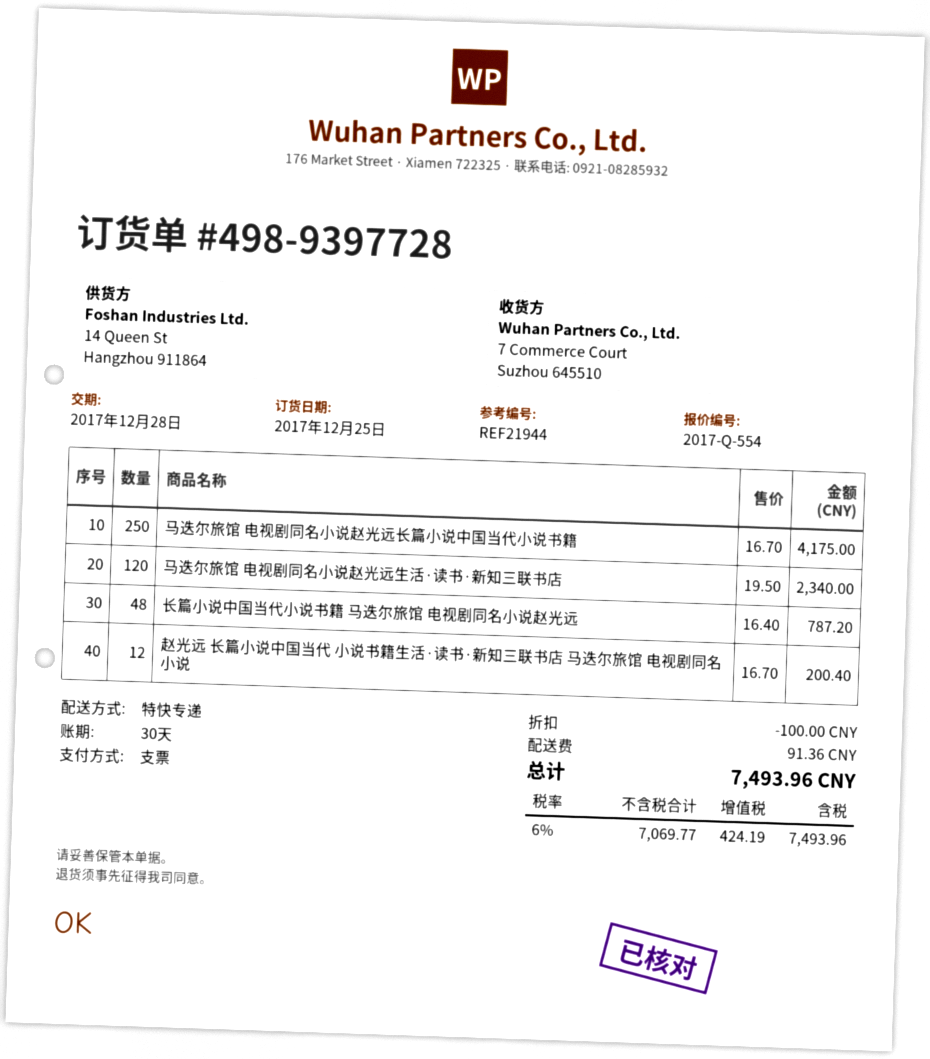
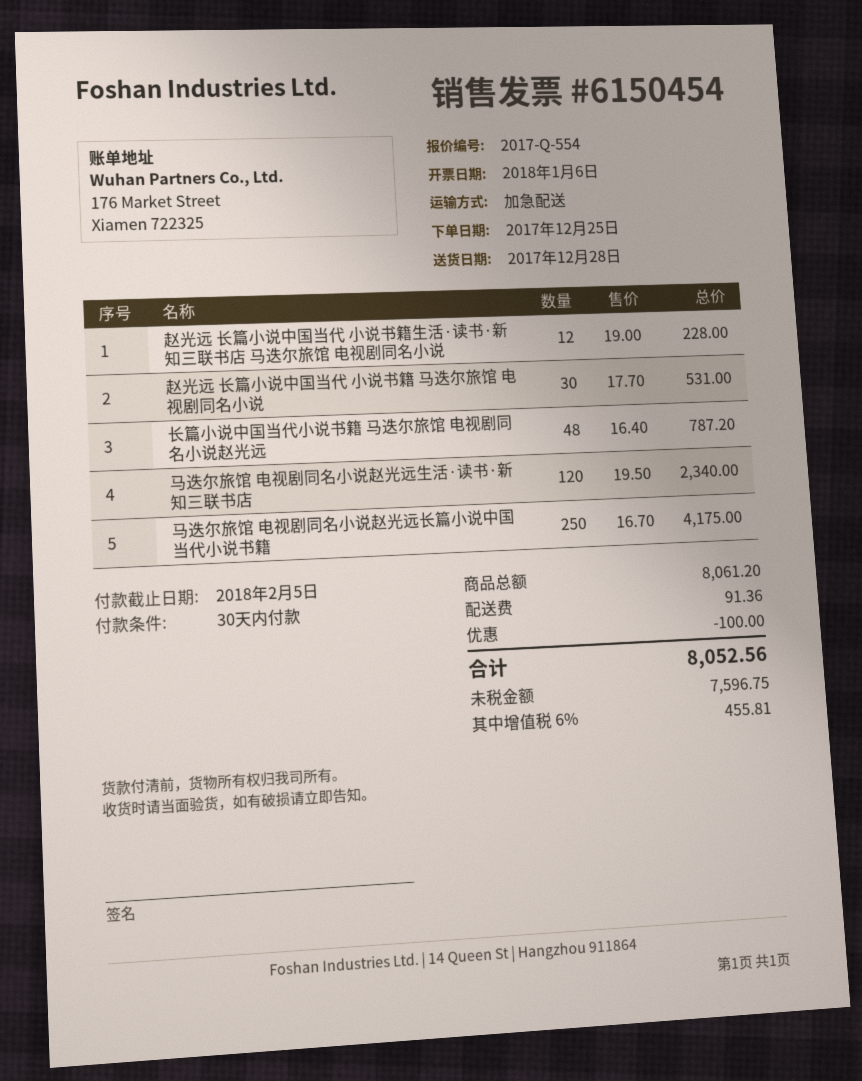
赵光远 长篇小说中国当代 小说书籍生活·读书·新知三联书店 马迭尔旅馆 电视剧同名小说: 12 x 16.70 = 200.40 -> 12 x 19.00 = 228.00
赵光远 长篇小说中国当代 小说书籍 马迭尔旅馆 电视剧同名小说: none -> 30 x 17.70 = 531.00
net: 7069.77 -> 7596.75
tax: 6% = 424.19 -> 6% = 455.81
total: 7493.96 -> 8052.56

